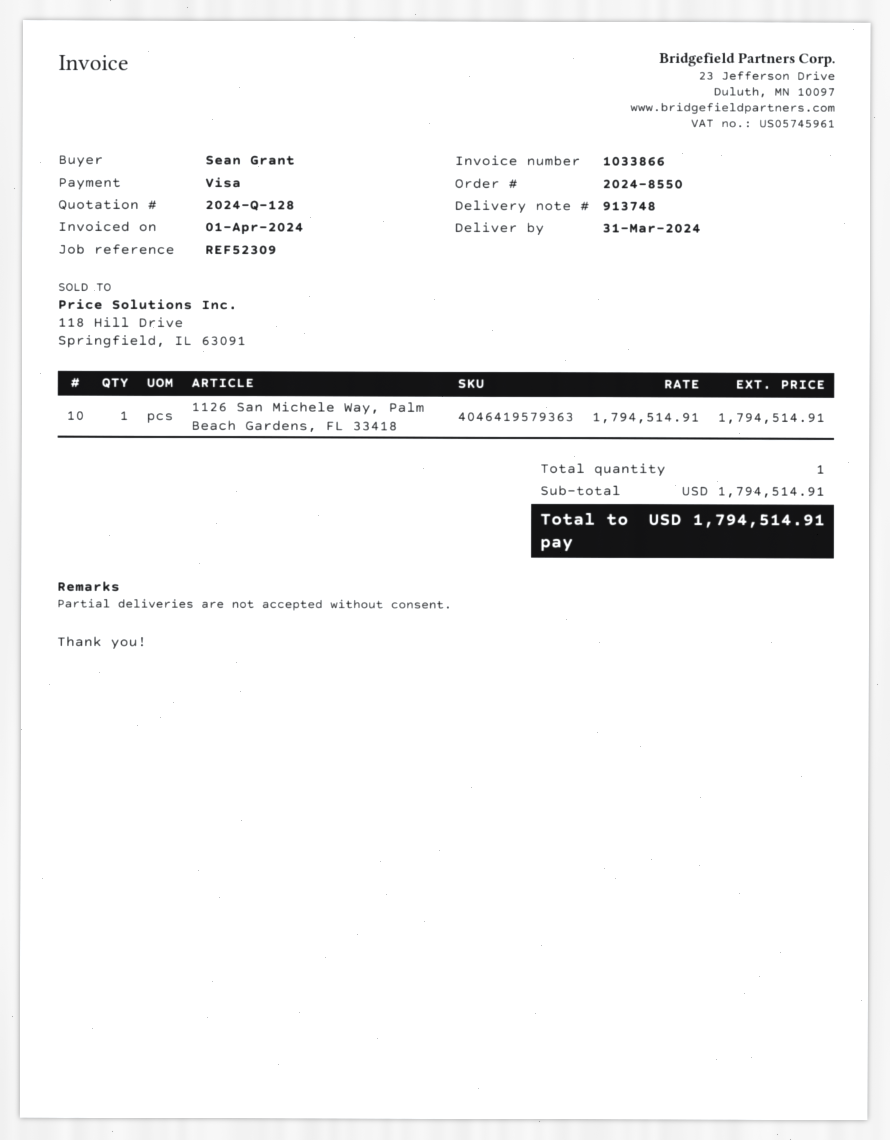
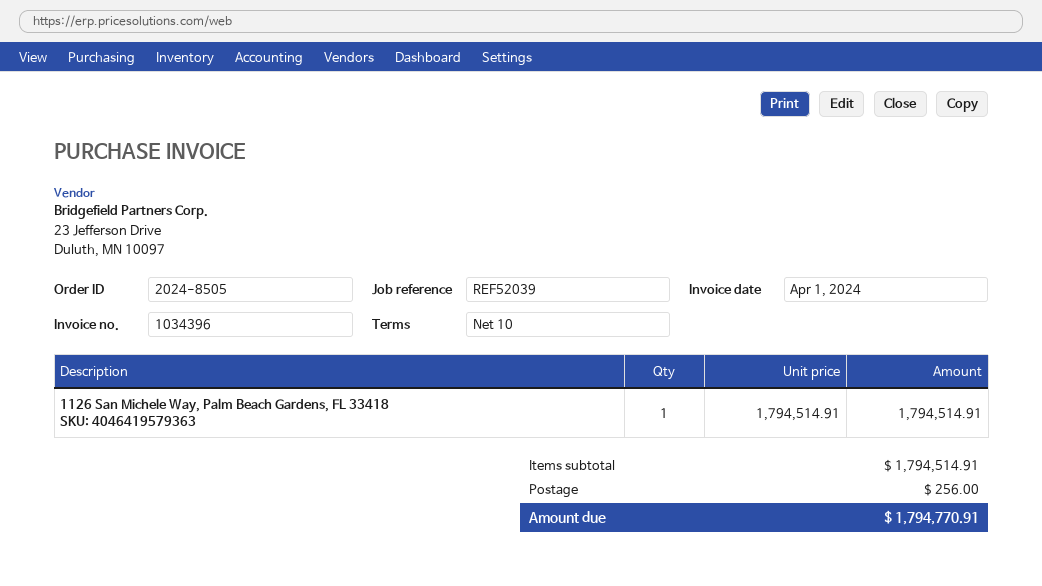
order number: 2024-8550 -> 2024-8505
invoice number: 1033866 -> 1034396
reference: REF52309 -> REF52039
shipping: none -> 256.00
total: 1794514.91 -> 1794770.91

